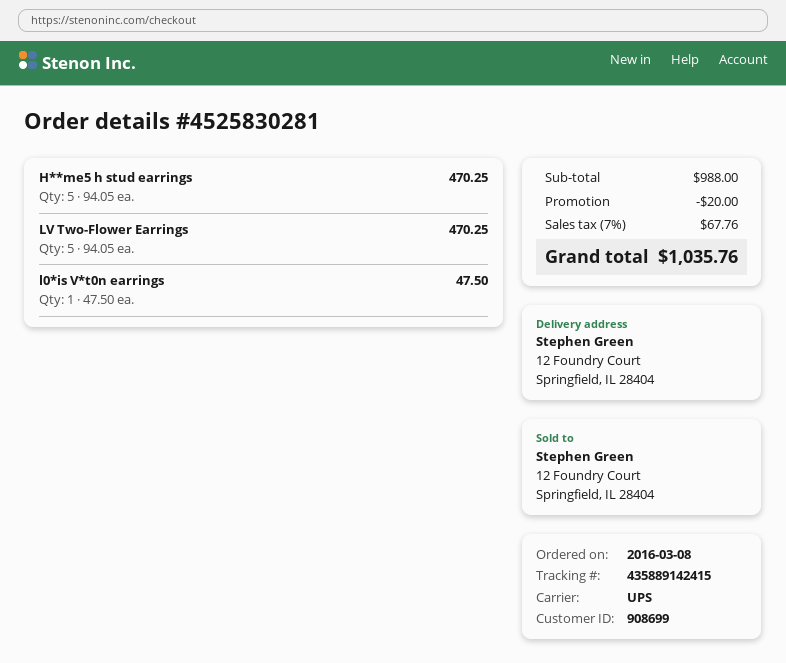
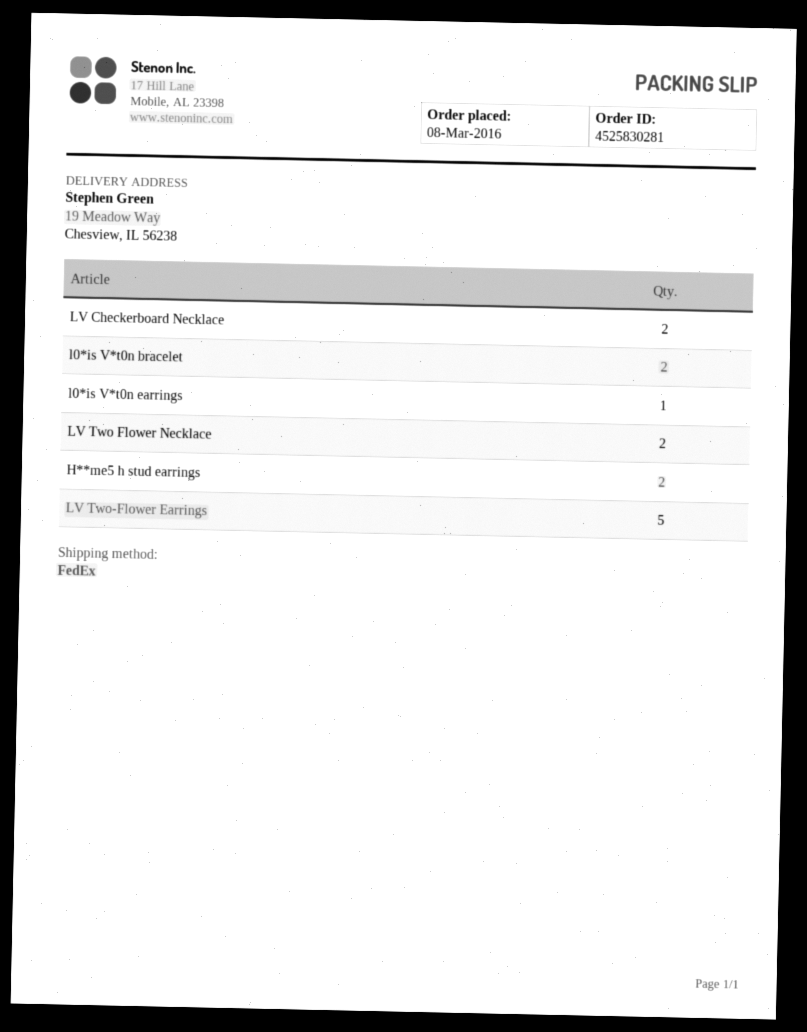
shipping method: UPS -> FedEx
ship to: 12 Foundry Court, Springfield, IL 28404 -> 19 Meadow Way, Chesview, IL 56238
H**me5 h stud earrings: 5 -> 2
LV Checkerboard Necklace: none -> 2
l0*is V*t0n bracelet: none -> 2
LV Two Flower Necklace: none -> 2

